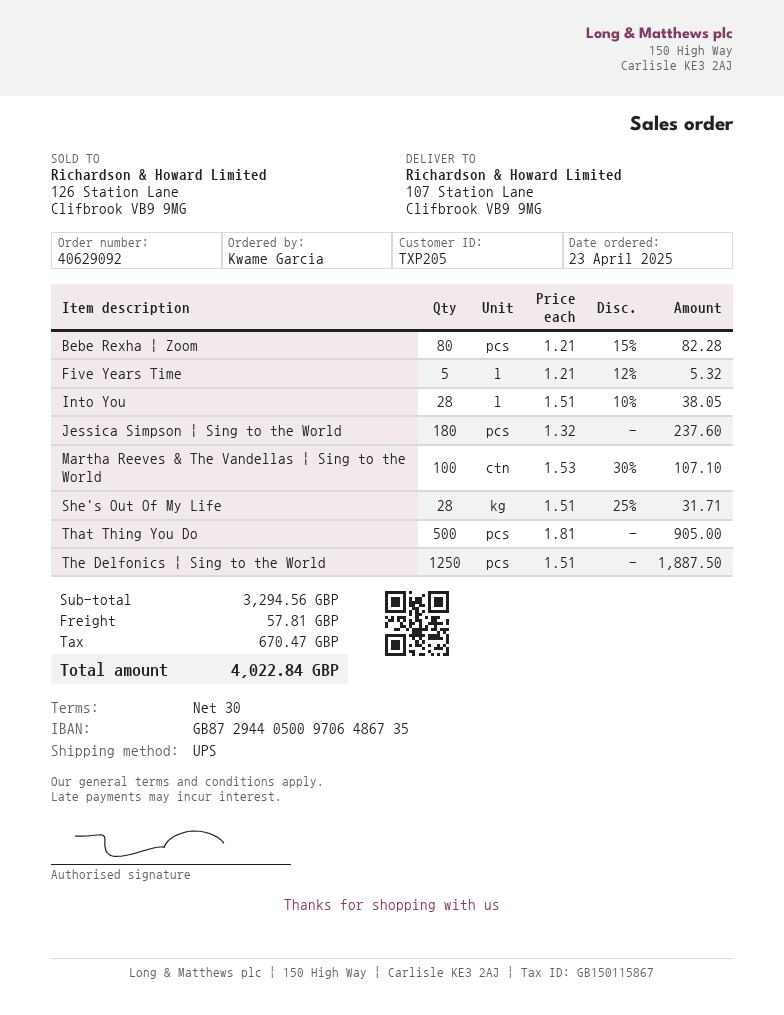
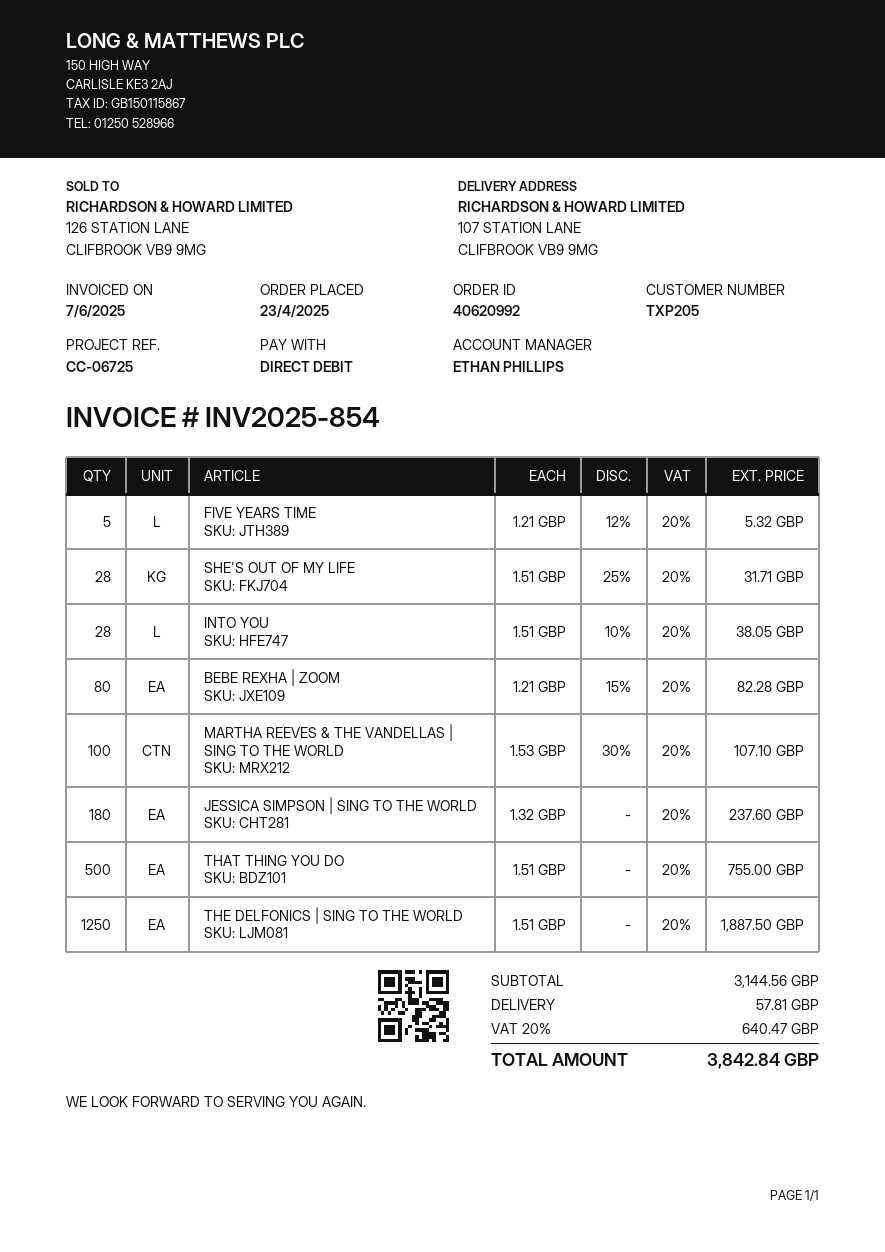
order number: 40629092 -> 40620992
That Thing You Do: 500 x 1.81 = 905.00 -> 500 x 1.51 = 755.00
subtotal: 3294.56 -> 3144.56
tax: 670.47 -> 640.47
total: 4022.84 -> 3842.84

